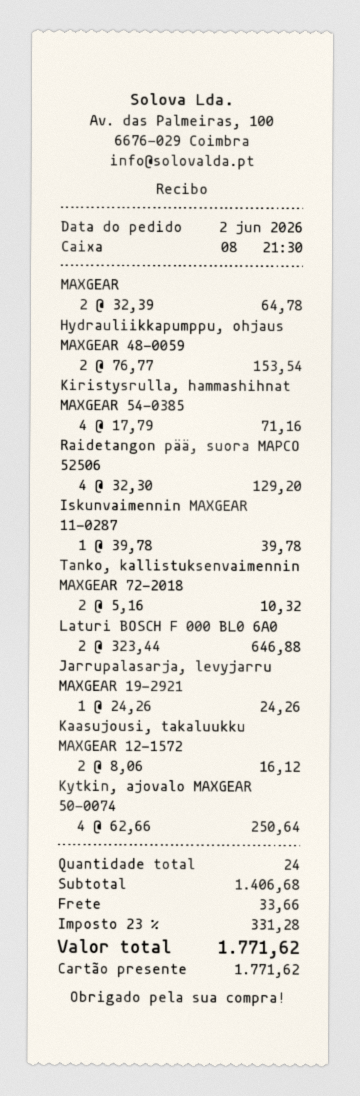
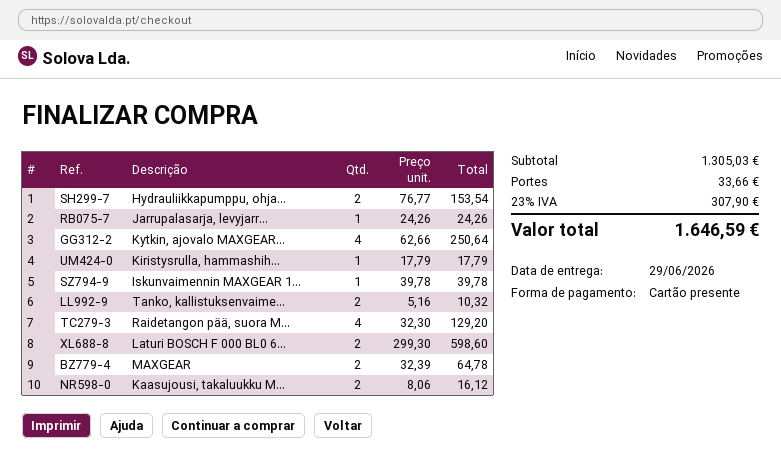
Kiristysrulla, hammashihnat MAXGEAR 54-0385: 4 x 17.79 = 71.16 -> 1 x 17.79 = 17.79
Laturi BOSCH F 000 BL0 6A0: 2 x 323.44 = 646.88 -> 2 x 299.30 = 598.60
subtotal: 1406.68 -> 1305.03
tax: 23% = 331.28 -> 23% = 307.90
total: 1771.62 -> 1646.59

